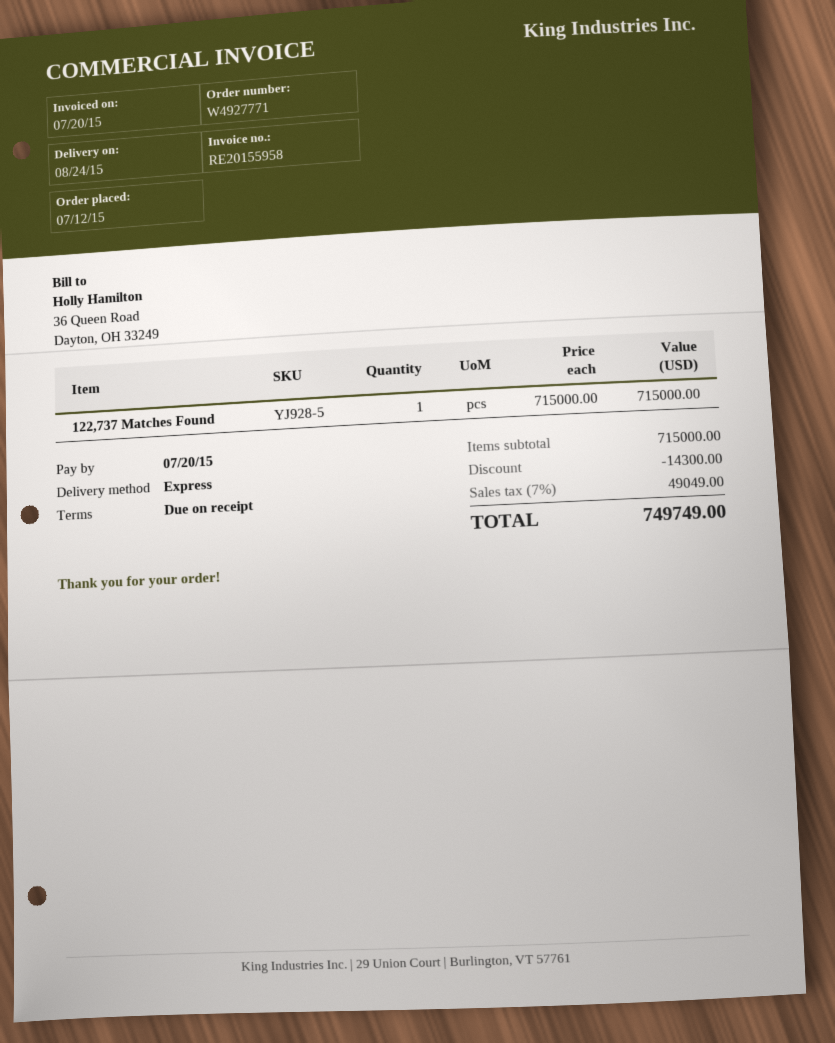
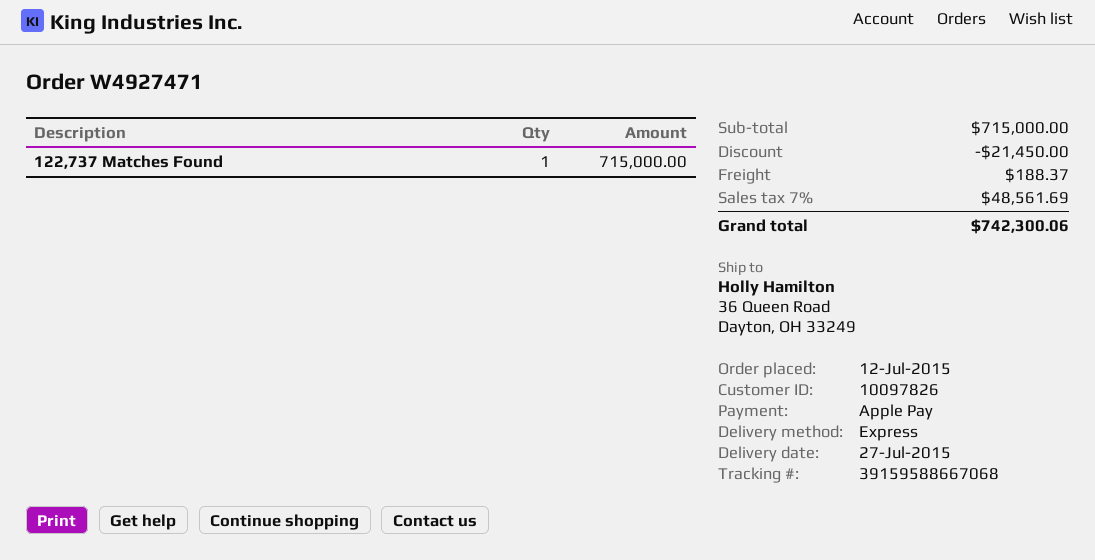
order number: W4927771 -> W4927471
delivery date: 2015-08-24 -> 2015-07-27
discount: 14300.00 -> 21450.00
shipping: none -> 188.37
tax: 7% = 49049.00 -> 7% = 48561.69
total: 749749.00 -> 742300.06

